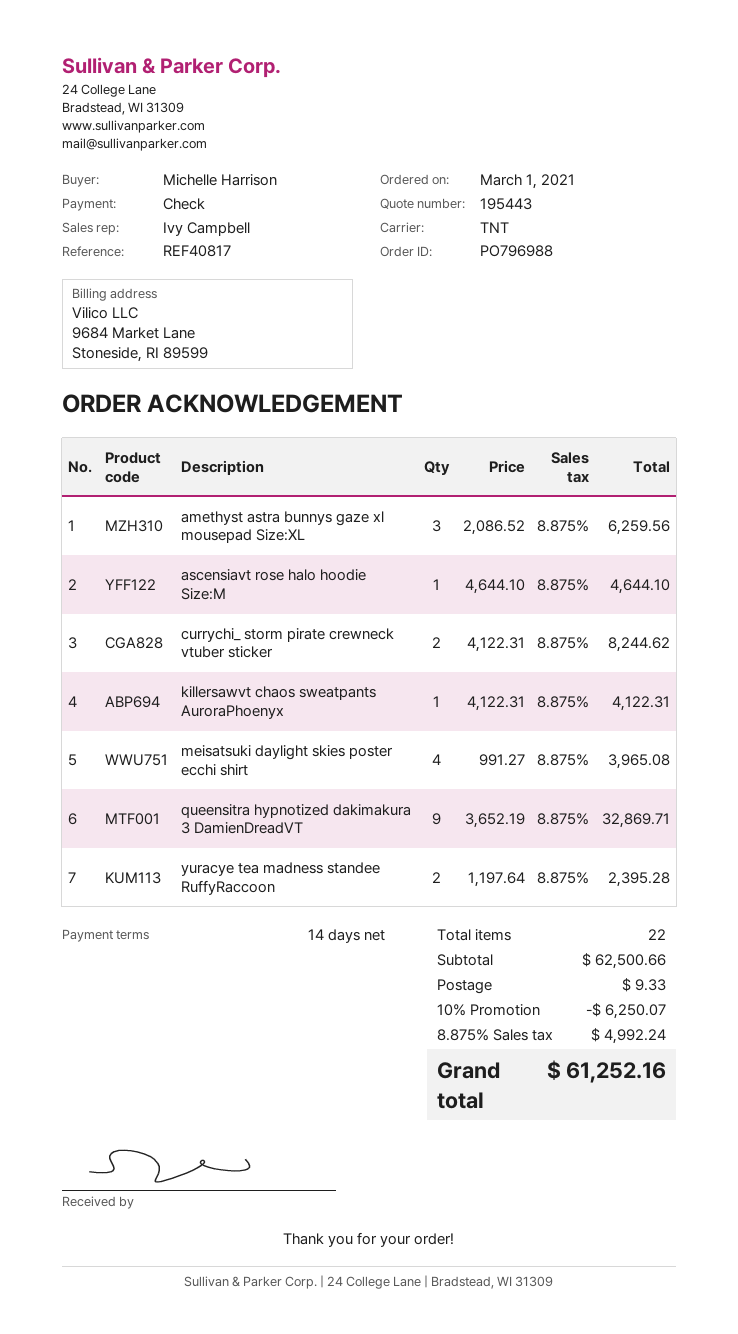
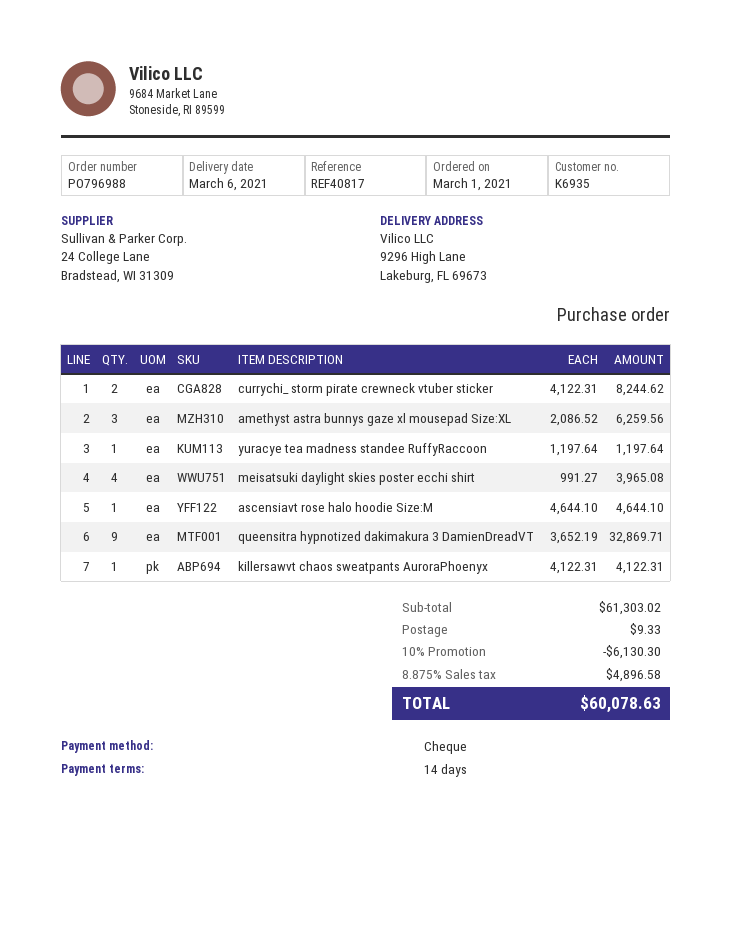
yuracye tea madness standee RuffyRaccoon: 2 x 1197.64 = 2395.28 -> 1 x 1197.64 = 1197.64
subtotal: 62500.66 -> 61303.02
discount: 10% = 6250.07 -> 10% = 6130.30
tax: 8.875% = 4992.24 -> 8.875% = 4896.58
total: 61252.16 -> 60078.63

